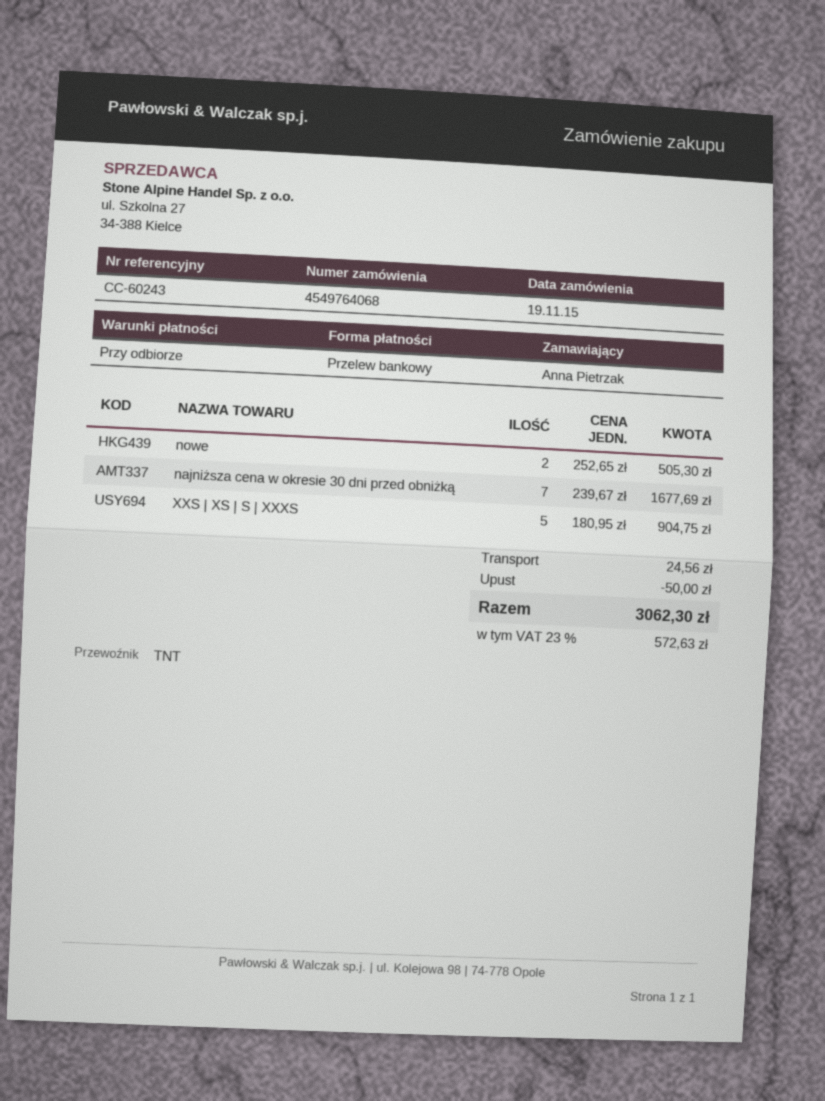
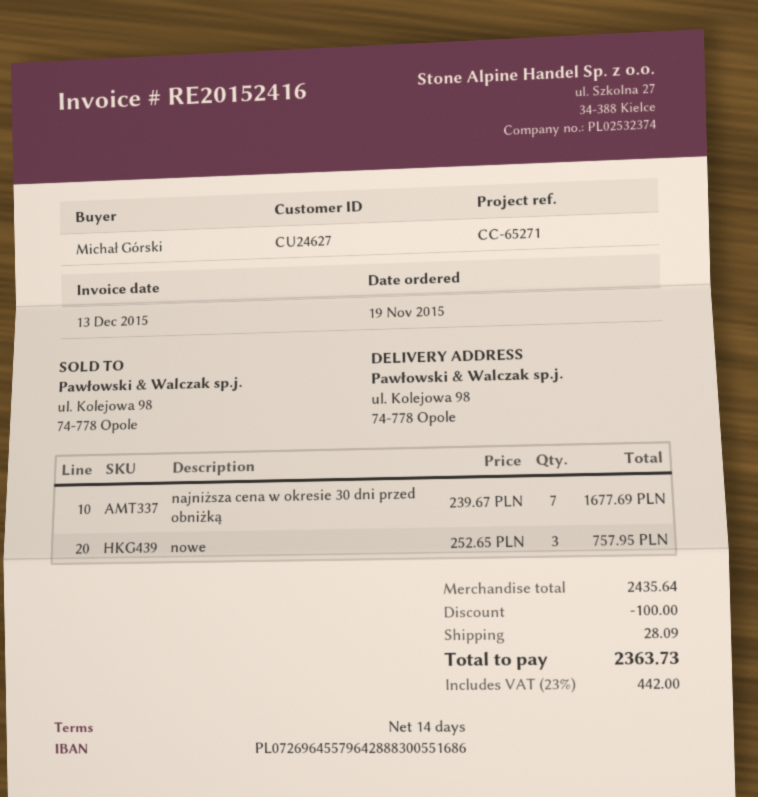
payment terms: on receipt -> 14 days
reference: CC-60243 -> CC-65271
ordered by: Anna Pietrzak -> Michał Górski
nowe: 2 x 252.65 = 505.30 -> 3 x 252.65 = 757.95
XXS | XS | S | XXXS: 5 x 180.95 = 904.75 -> none
discount: 50.00 -> 100.00
shipping: 24.56 -> 28.09
tax: 23% = 572.63 -> 23% = 442.00
total: 3062.30 -> 2363.73

